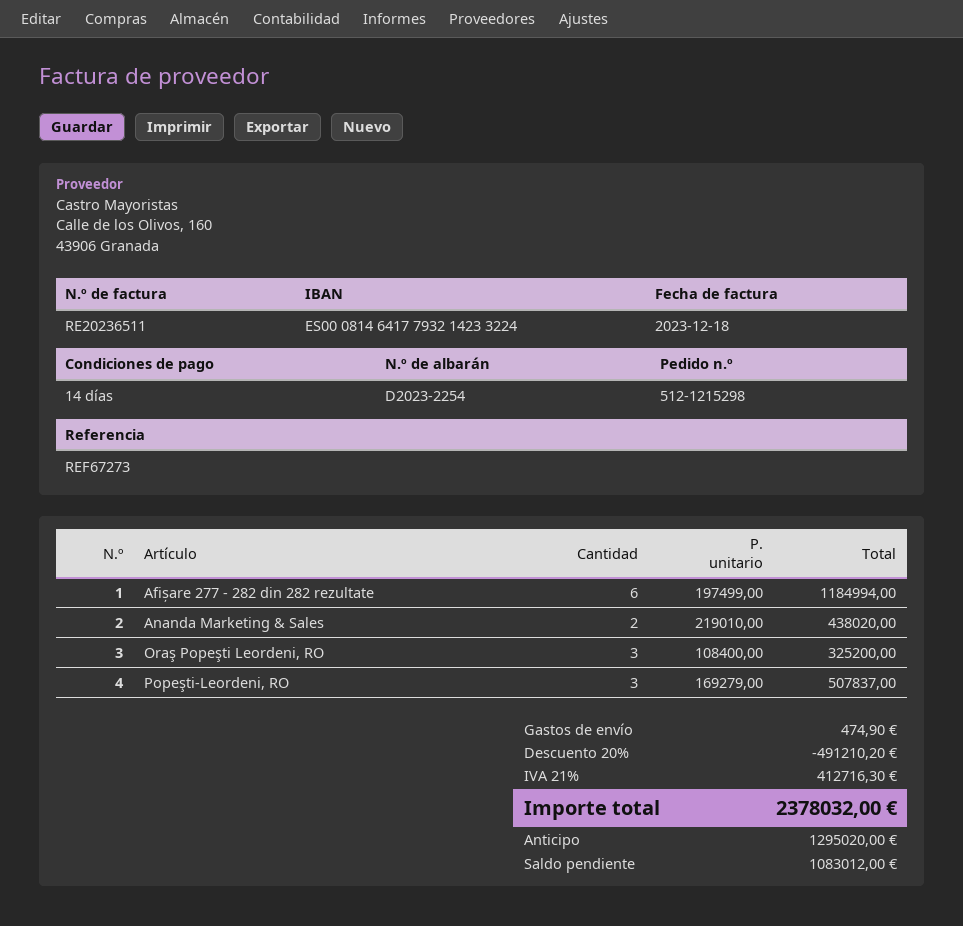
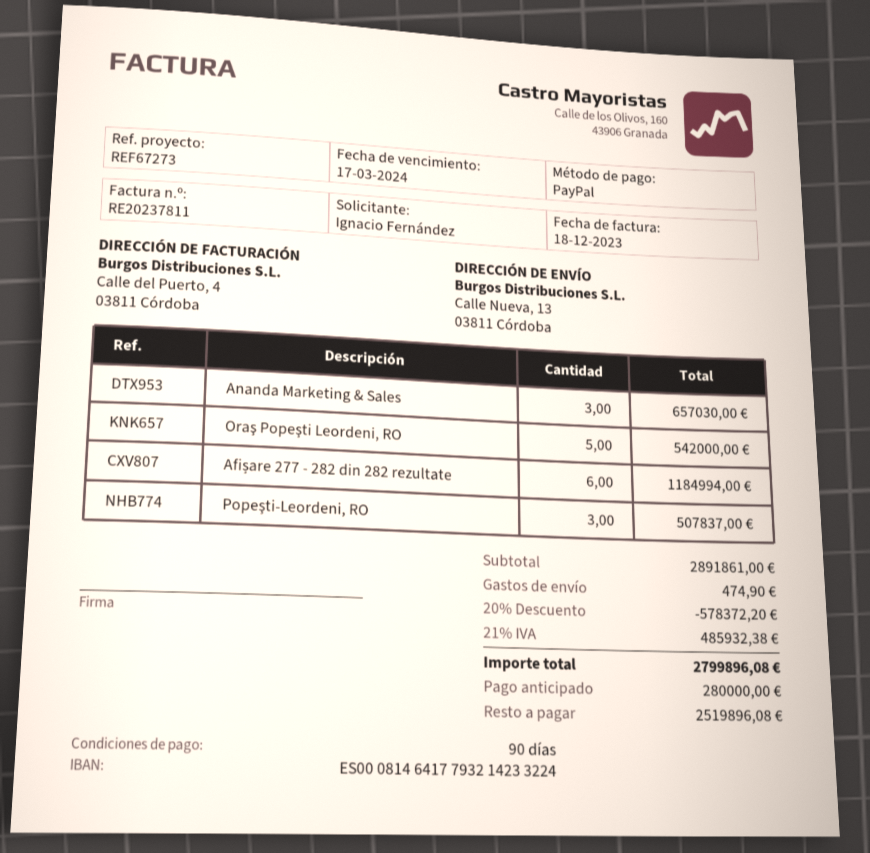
invoice number: RE20236511 -> RE20237811
payment terms: 14 days -> 90 days
Ananda Marketing & Sales: 2 for 438020.00 -> 3 for 657030.00
Oraş Popeşti Leordeni, RO: 3 for 325200.00 -> 5 for 542000.00
discount: 20% = 491210.20 -> 20% = 578372.20
tax: 21% = 412716.30 -> 21% = 485932.38
total: 2378032.00 -> 2799896.08
deposit: 1295020.00 -> 280000.00
balance: 1083012.00 -> 2519896.08

